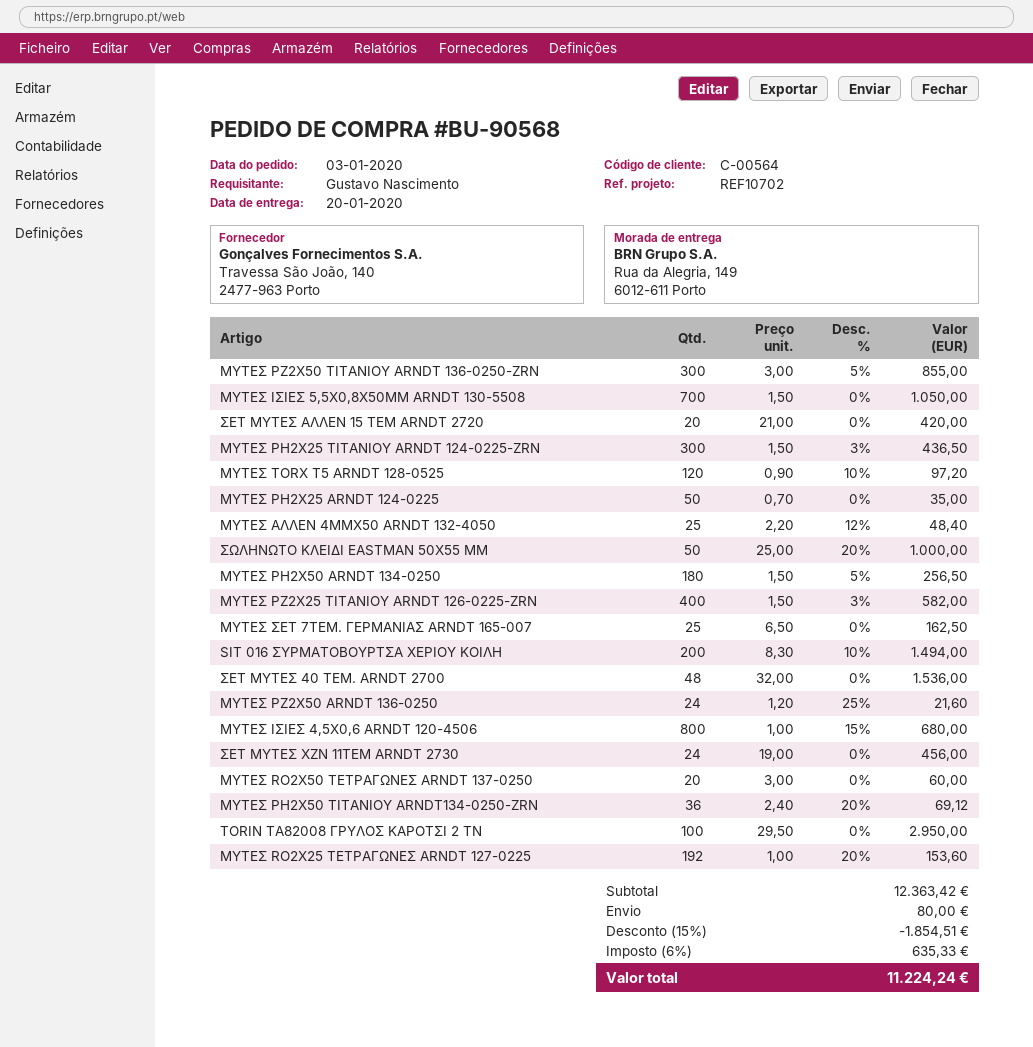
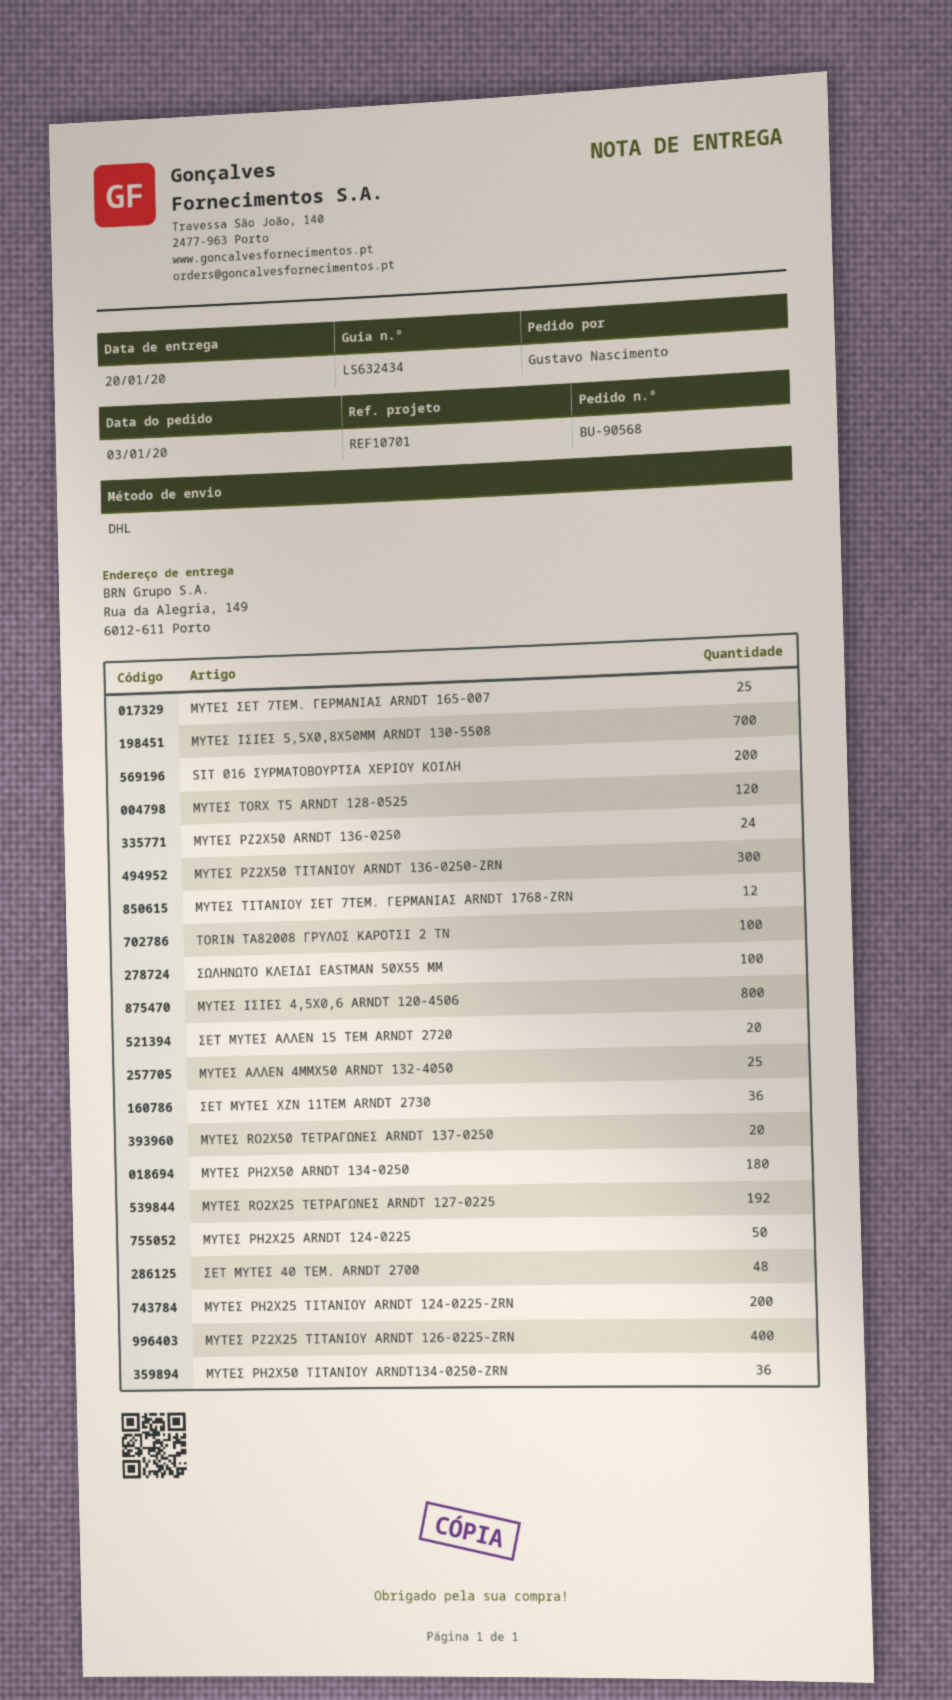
reference: REF10702 -> REF10701
ΜΥΤΕΣ PH2X25 ΤΙΤΑΝΙΟΥ ARNDT 124-0225-ZRN: 300 -> 200
ΣΩΛΗΝΩΤΟ ΚΛΕΙΔΙ EASTMAN 50Χ55 ΜΜ: 50 -> 100
ΣΕΤ ΜΥΤΕΣ XZN 11ΤΕΜ ARNDT 2730: 24 -> 36
ΜΥΤΕΣ ΤΙΤΑΝΙΟΥ ΣΕΤ 7TEM. ΓΕΡΜΑΝΙΑΣ ARNDT 1768-ZRN: none -> 12

